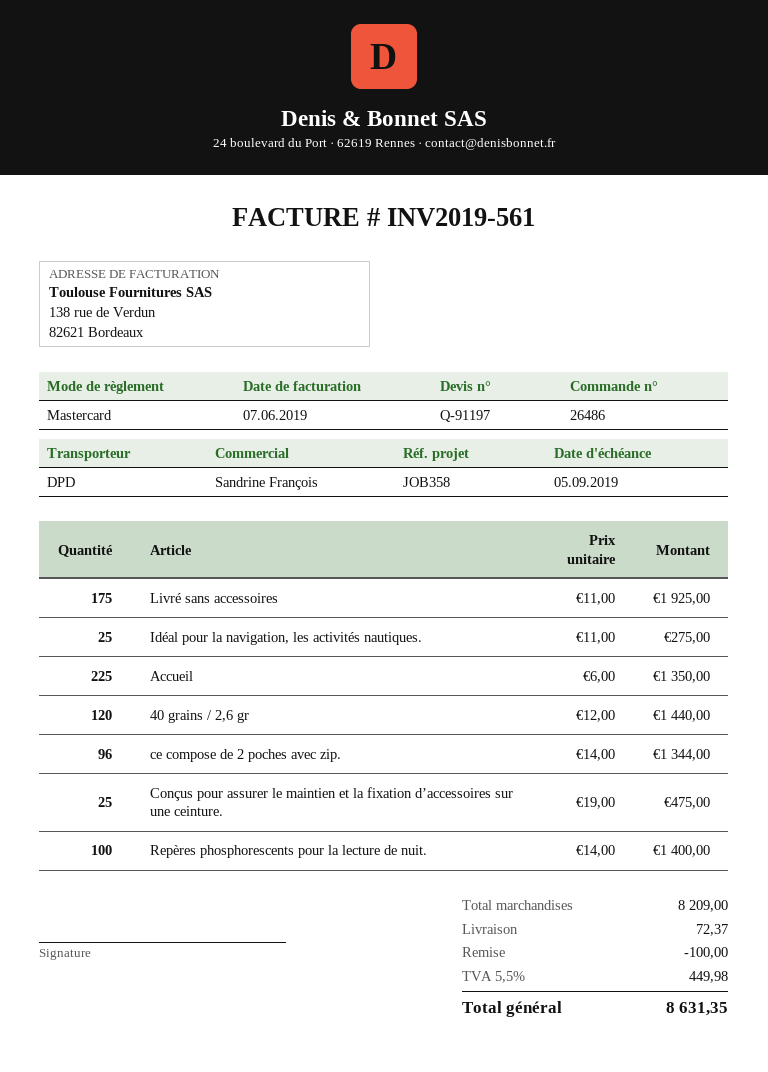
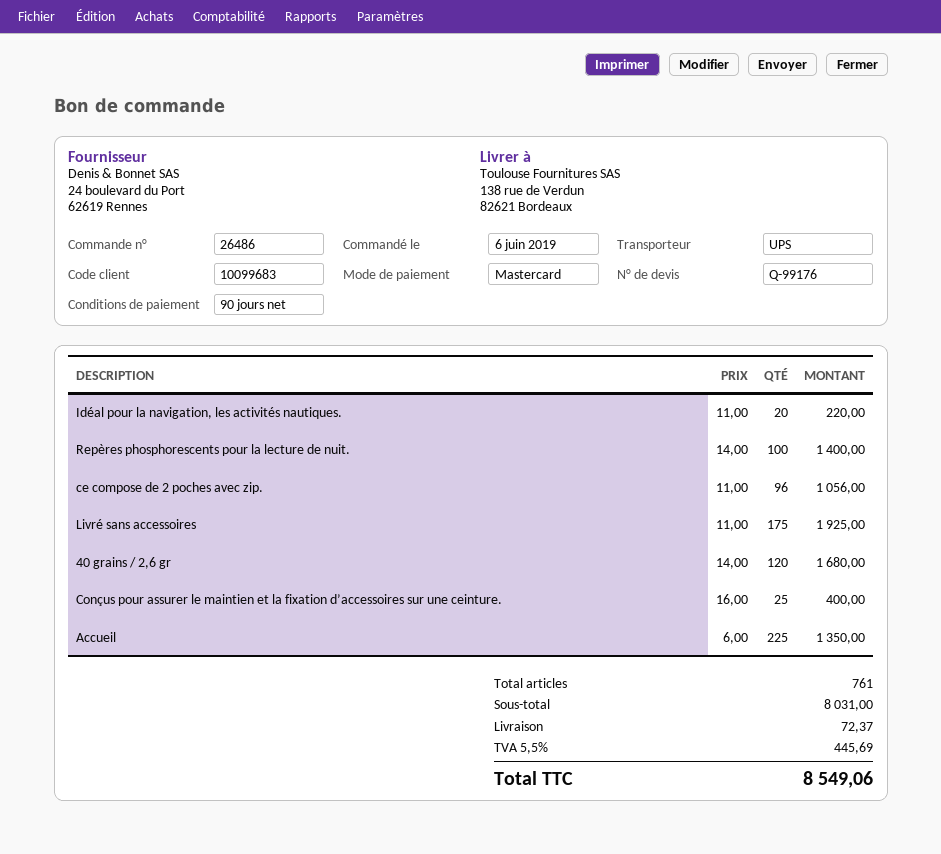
quote number: Q-91197 -> Q-99176
shipping method: DPD -> UPS
Idéal pour la navigation, les activités nautiques.: 25 x 11.00 = 275.00 -> 20 x 11.00 = 220.00
40 grains / 2,6 gr: 120 x 12.00 = 1440.00 -> 120 x 14.00 = 1680.00
ce compose de 2 poches avec zip.: 96 x 14.00 = 1344.00 -> 96 x 11.00 = 1056.00
Conçus pour assurer le maintien et la fixation d’accessoires sur une ceinture.: 25 x 19.00 = 475.00 -> 25 x 16.00 = 400.00
subtotal: 8209.00 -> 8031.00
discount: 100.00 -> none
tax: 5.5% = 449.98 -> 5.5% = 445.69
total: 8631.35 -> 8549.06

